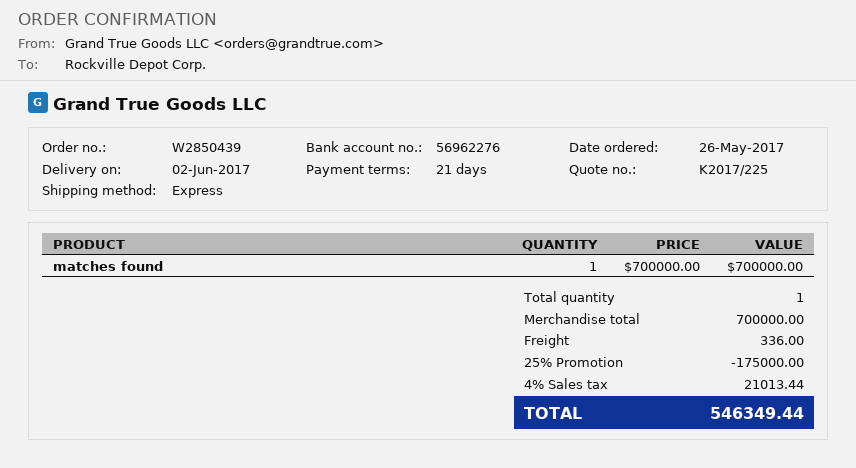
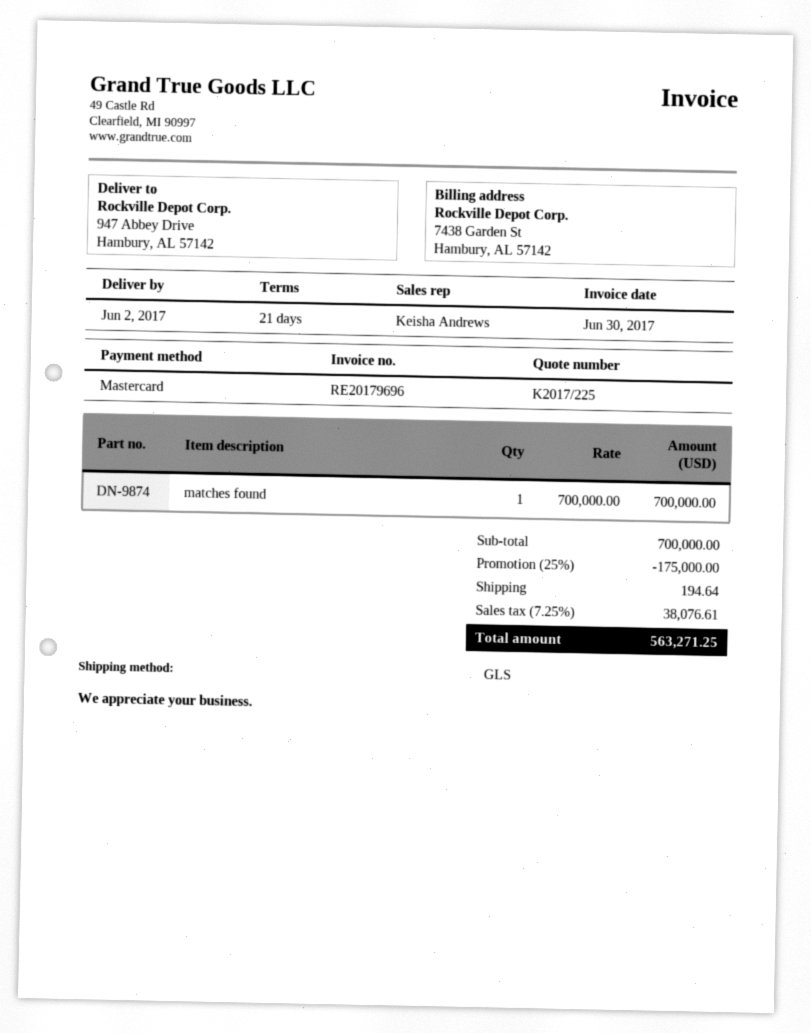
shipping method: express -> GLS
shipping: 336.00 -> 194.64
tax: 4% = 21013.44 -> 7.25% = 38076.61
total: 546349.44 -> 563271.25

